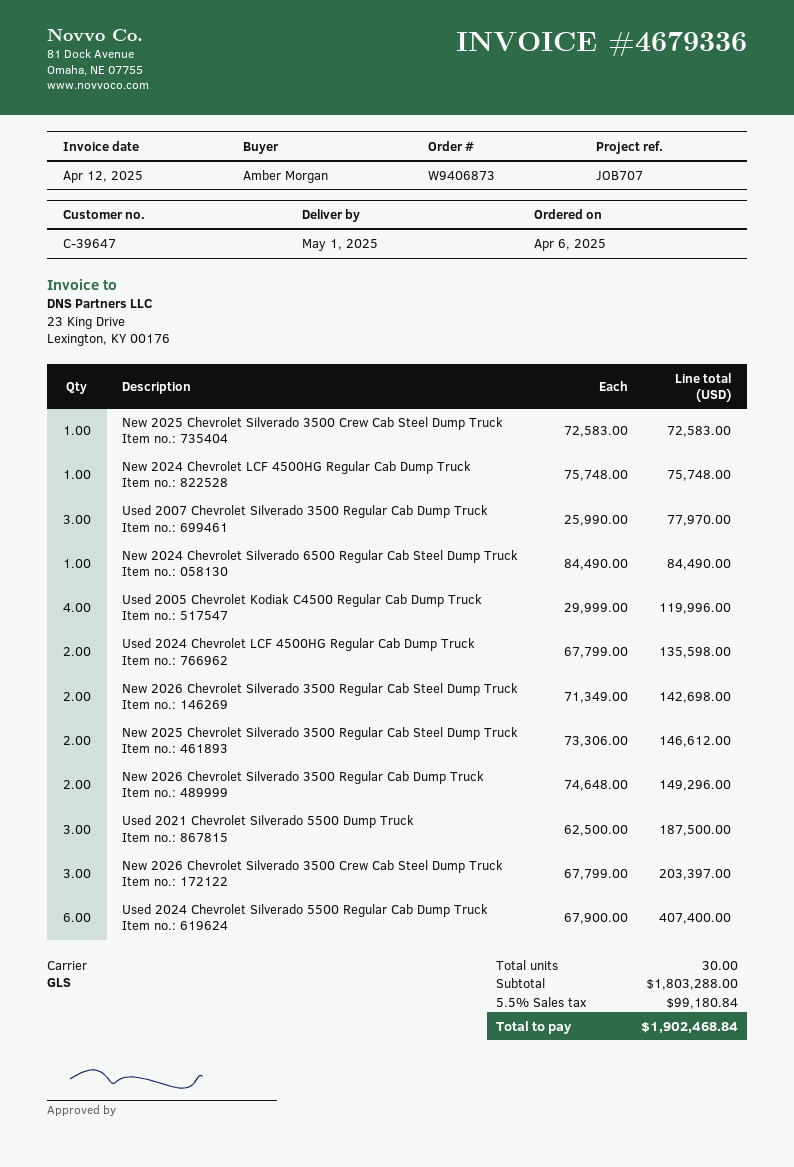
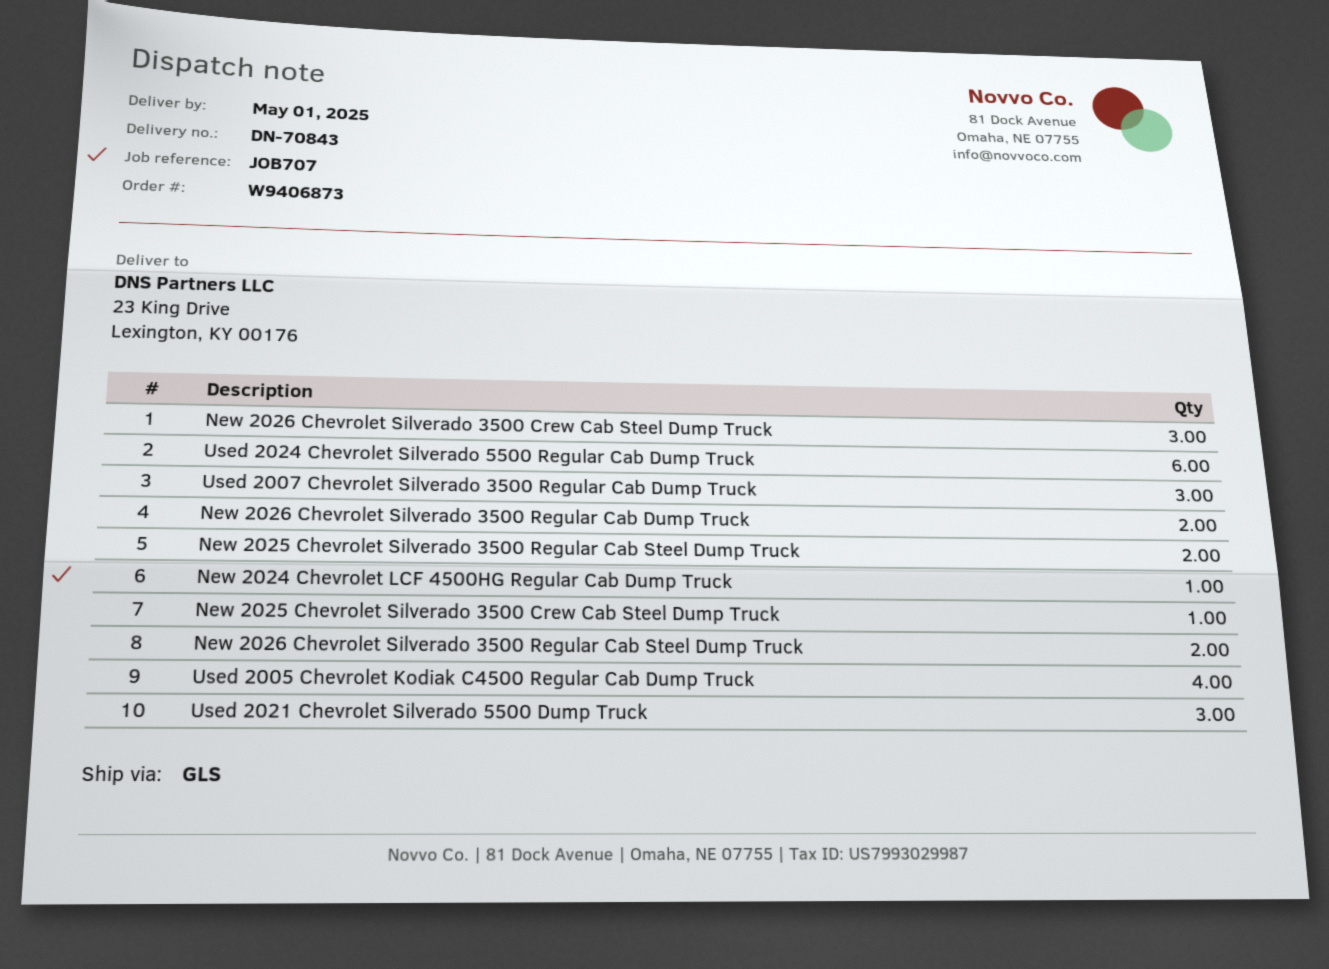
New 2024 Chevrolet Silverado 6500 Regular Cab Steel Dump Truck: 1 -> none
Used 2024 Chevrolet LCF 4500HG Regular Cab Dump Truck: 2 -> none

